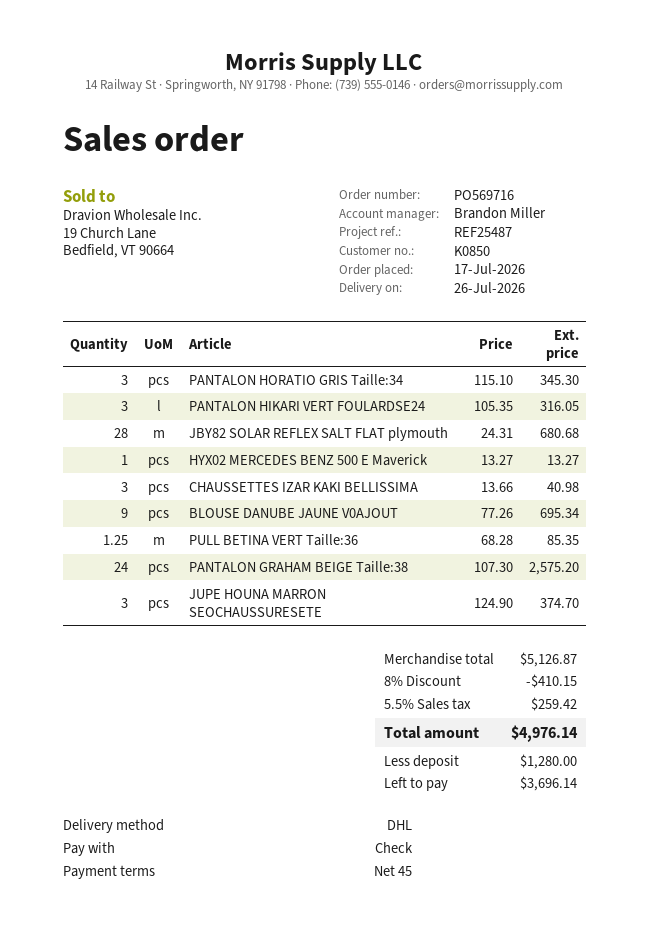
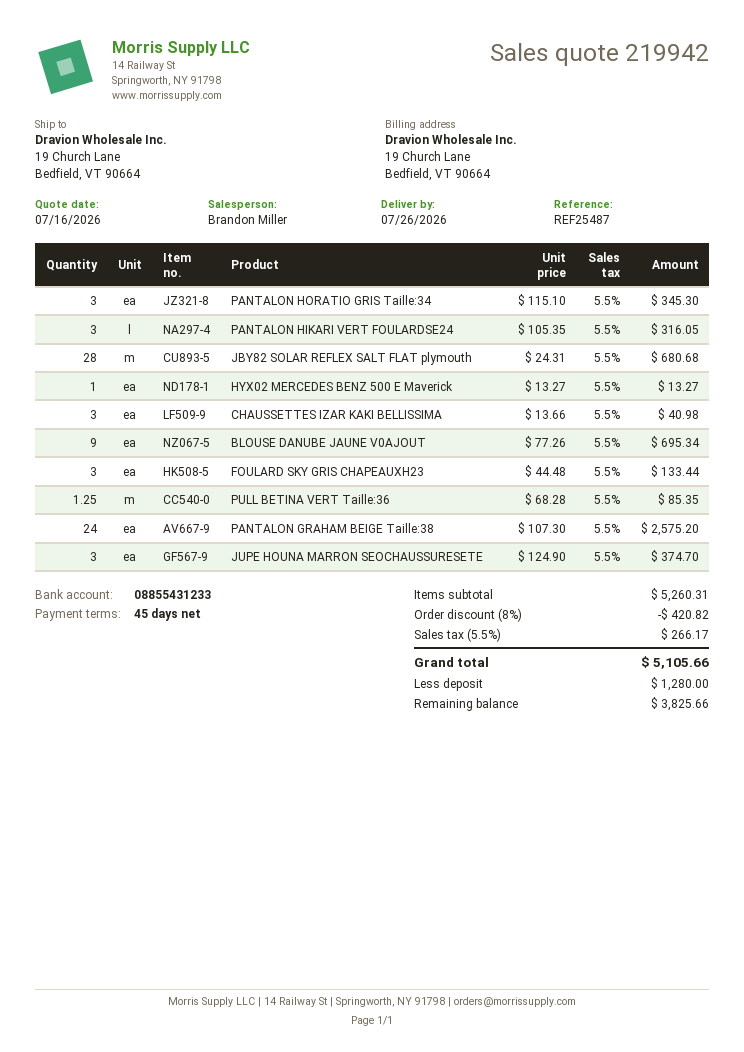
FOULARD SKY GRIS CHAPEAUXH23: none -> 3 x 44.48 = 133.44
subtotal: 5126.87 -> 5260.31
discount: 8% = 410.15 -> 8% = 420.82
tax: 5.5% = 259.42 -> 5.5% = 266.17
total: 4976.14 -> 5105.66
balance: 3696.14 -> 3825.66

